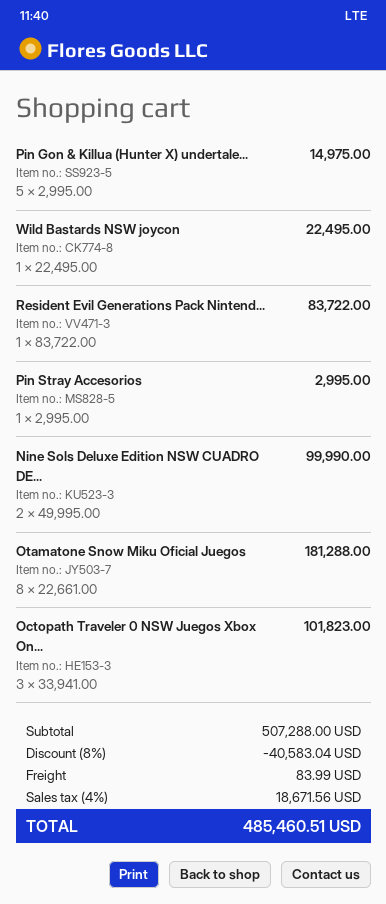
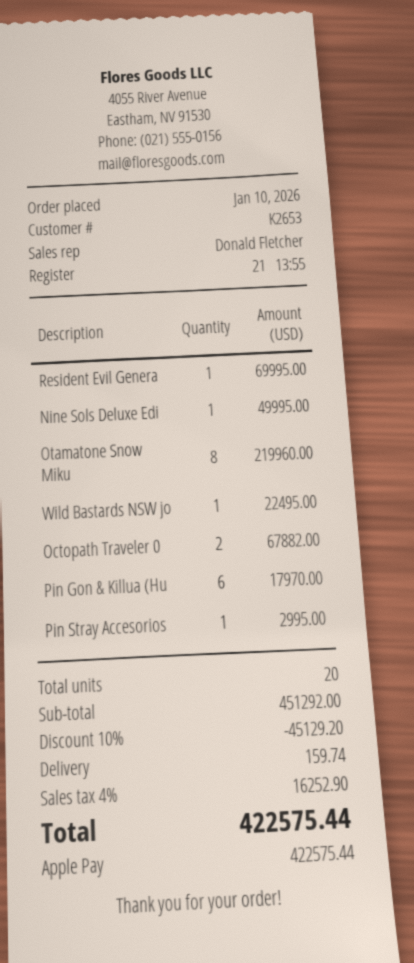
Pin Gon & Killua (Hunter X) undertale...: 5 for 14975.00 -> 6 for 17970.00
Resident Evil Generations Pack Nintend...: 1 for 83722.00 -> 1 for 69995.00
Nine Sols Deluxe Edition NSW CUADRO DE...: 2 for 99990.00 -> 1 for 49995.00
Otamatone Snow Miku Oficial Juegos: 8 for 181288.00 -> 8 for 219960.00
Octopath Traveler 0 NSW Juegos Xbox On...: 3 for 101823.00 -> 2 for 67882.00
subtotal: 507288.00 -> 451292.00
discount: 8% = 40583.04 -> 10% = 45129.20
shipping: 83.99 -> 159.74
tax: 4% = 18671.56 -> 4% = 16252.90
total: 485460.51 -> 422575.44

